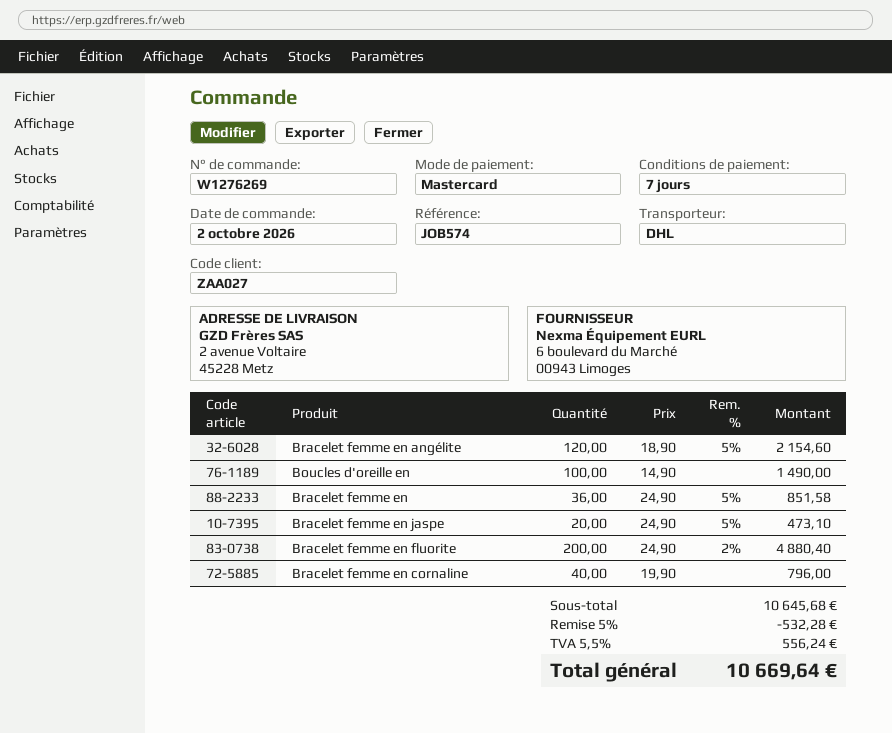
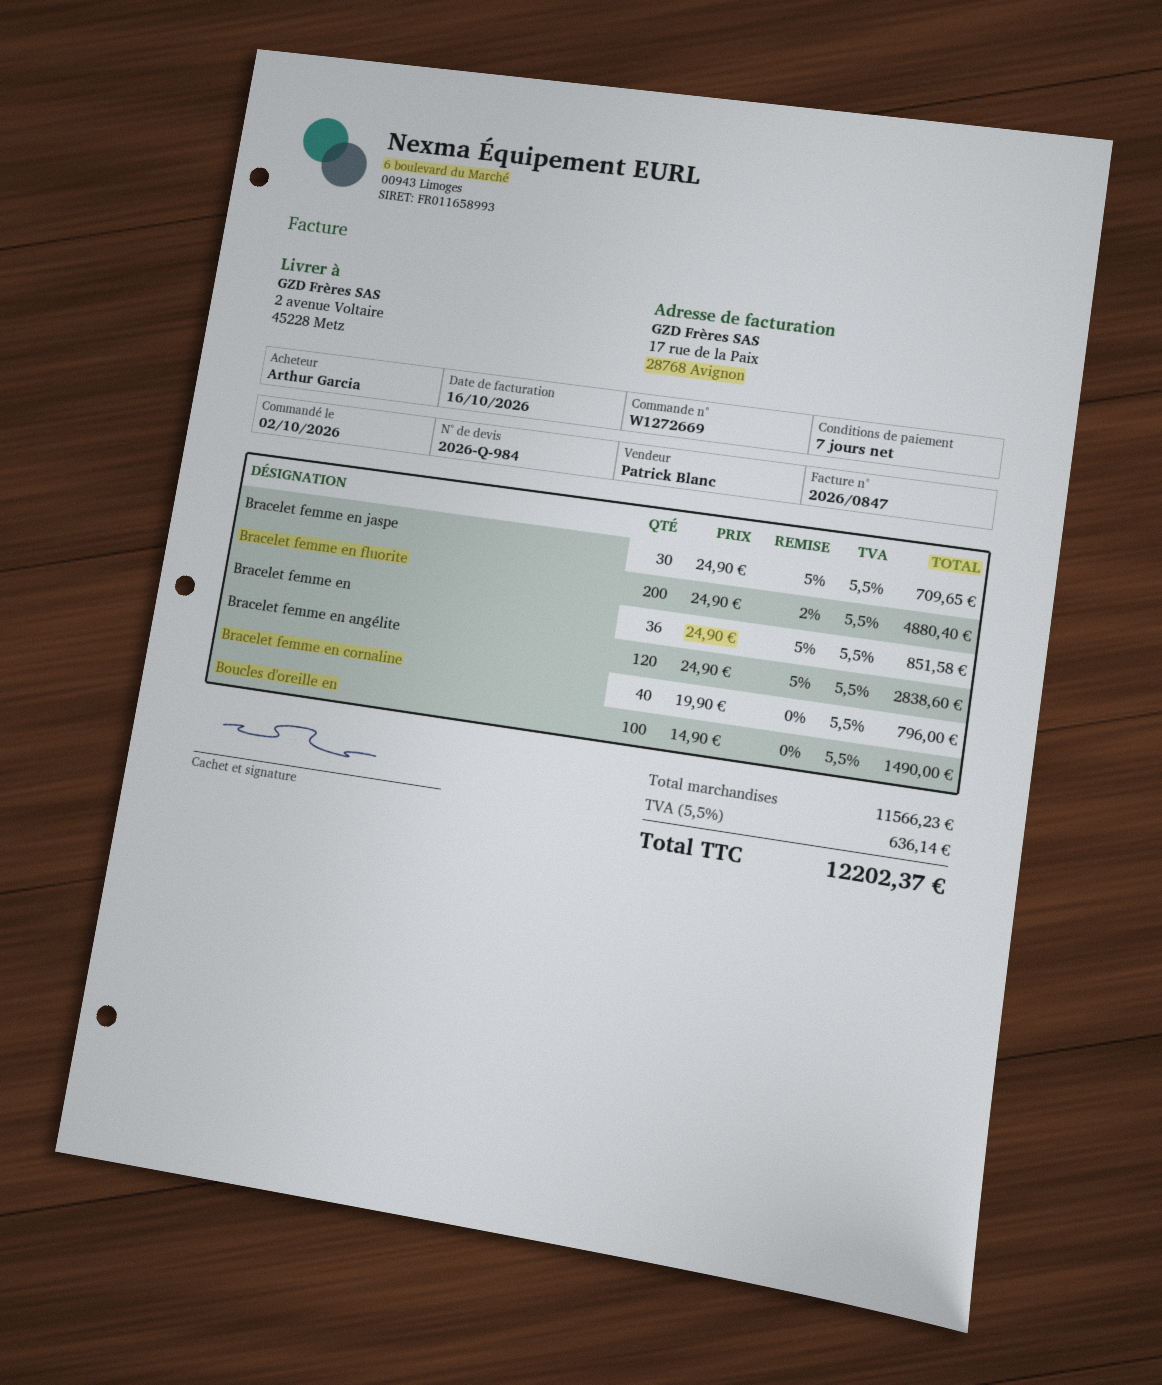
order number: W1276269 -> W1272669
Bracelet femme en angélite: 120 x 18.90 - 5% = 2154.60 -> 120 x 24.90 - 5% = 2838.60
Bracelet femme en jaspe: 20 x 24.90 - 5% = 473.10 -> 30 x 24.90 - 5% = 709.65
subtotal: 10645.68 -> 11566.23
discount: 5% = 532.28 -> none
tax: 5.5% = 556.24 -> 5.5% = 636.14
total: 10669.64 -> 12202.37

